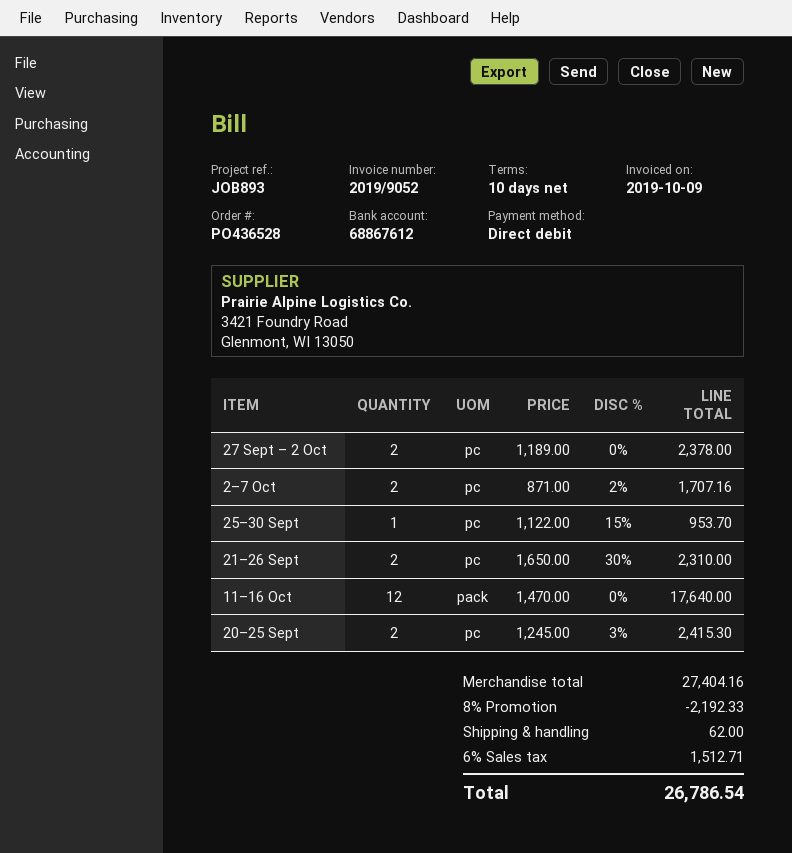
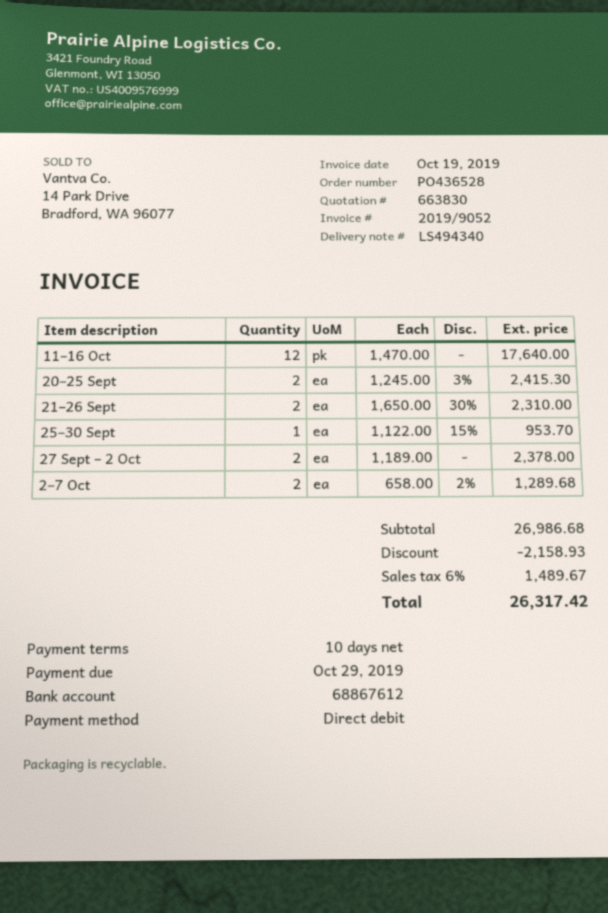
invoice date: 2019-10-09 -> 2019-10-19
2–7 Oct: 2 x 871.00 - 2% = 1707.16 -> 2 x 658.00 - 2% = 1289.68
subtotal: 27404.16 -> 26986.68
discount: 2192.33 -> 2158.93
shipping: 62.00 -> none
tax: 6% = 1512.71 -> 6% = 1489.67
total: 26786.54 -> 26317.42

